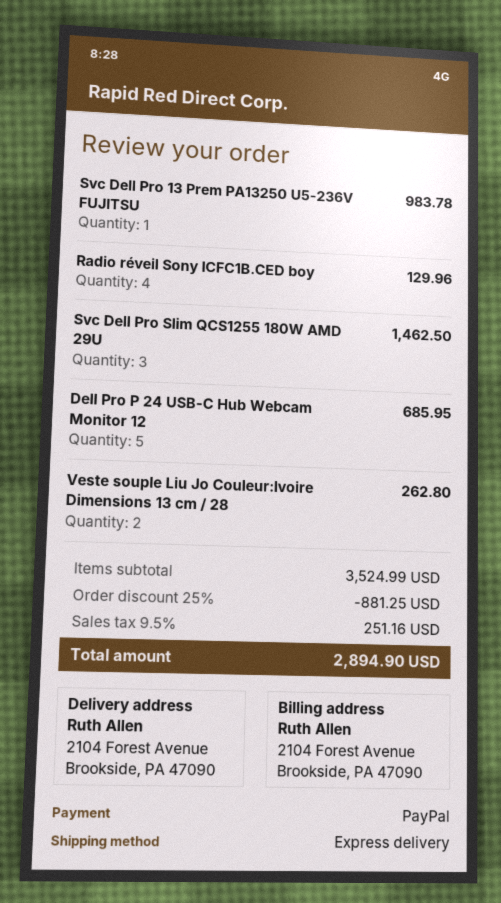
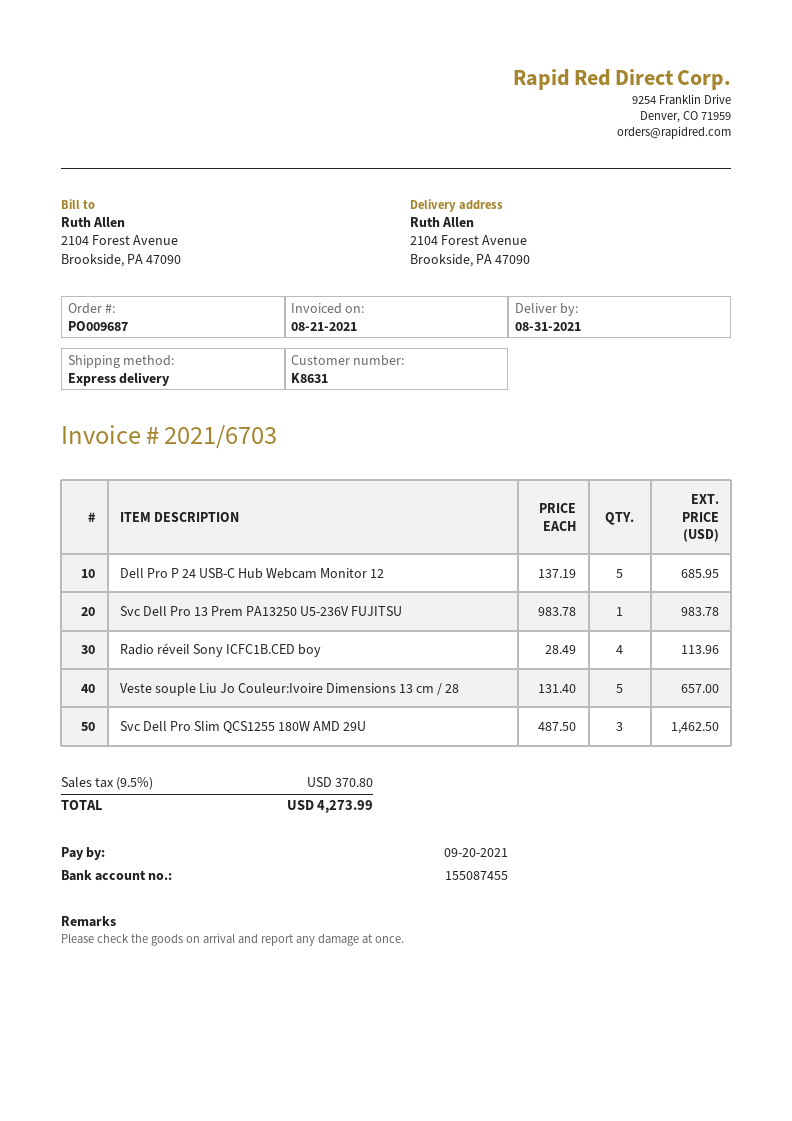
Radio réveil Sony ICFC1B.CED boy: 4 for 129.96 -> 4 for 113.96
Veste souple Liu Jo Couleur:Ivoire Dimensions 13 cm / 28: 2 for 262.80 -> 5 for 657.00
discount: 25% = 881.25 -> none
tax: 9.5% = 251.16 -> 9.5% = 370.80
total: 2894.90 -> 4273.99

